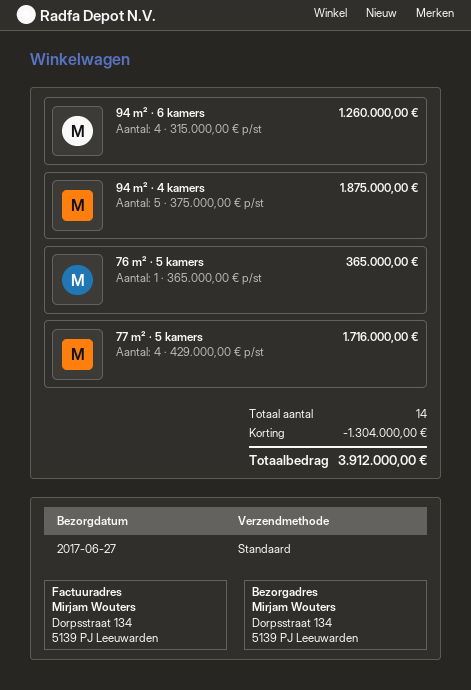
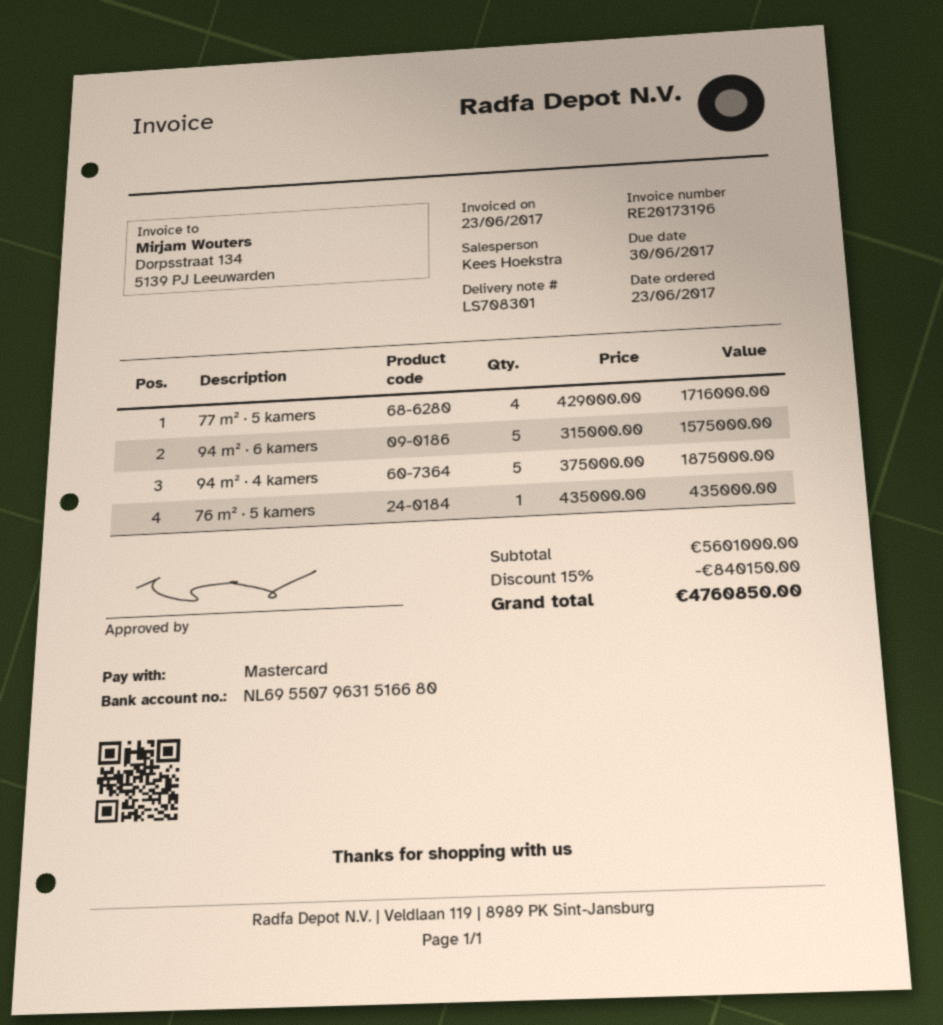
94 m² · 6 kamers: 4 x 315000.00 = 1260000.00 -> 5 x 315000.00 = 1575000.00
76 m² · 5 kamers: 1 x 365000.00 = 365000.00 -> 1 x 435000.00 = 435000.00
discount: 1304000.00 -> 840150.00
total: 3912000.00 -> 4760850.00

